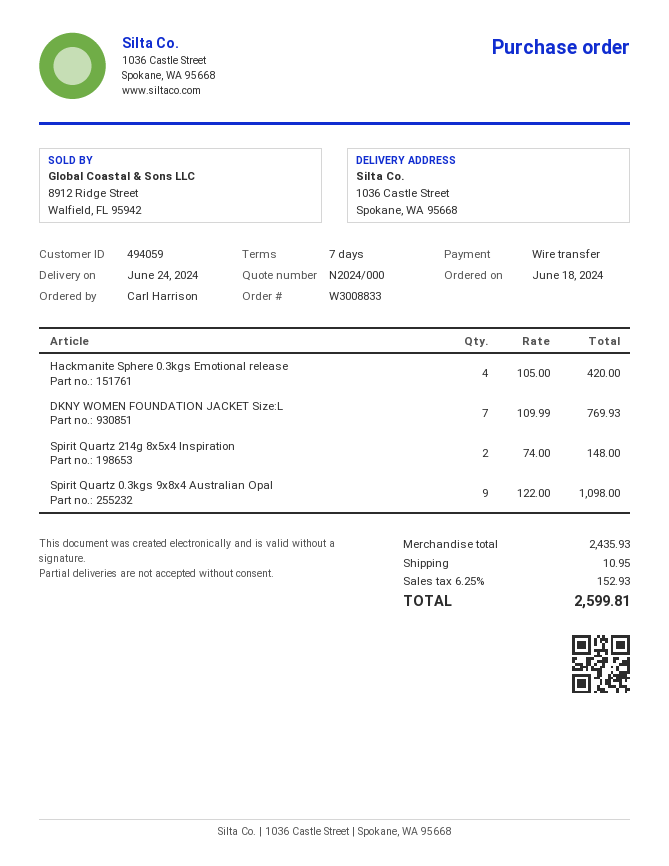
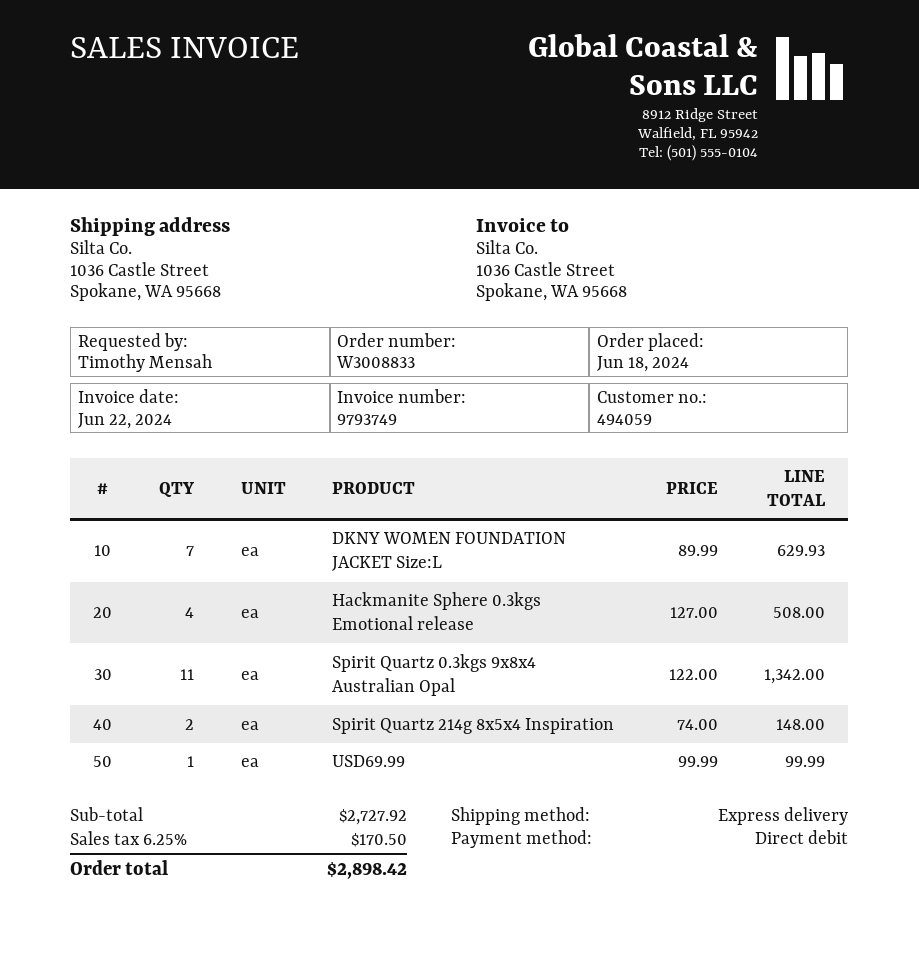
ordered by: Carl Harrison -> Timothy Mensah
payment method: bank transfer -> direct debit
Hackmanite Sphere 0.3kgs Emotional release: 4 x 105.00 = 420.00 -> 4 x 127.00 = 508.00
DKNY WOMEN FOUNDATION JACKET Size:L: 7 x 109.99 = 769.93 -> 7 x 89.99 = 629.93
Spirit Quartz 0.3kgs 9x8x4 Australian Opal: 9 x 122.00 = 1098.00 -> 11 x 122.00 = 1342.00
USD69.99: none -> 1 x 99.99 = 99.99
subtotal: 2435.93 -> 2727.92
shipping: 10.95 -> none
tax: 6.25% = 152.93 -> 6.25% = 170.50
total: 2599.81 -> 2898.42

